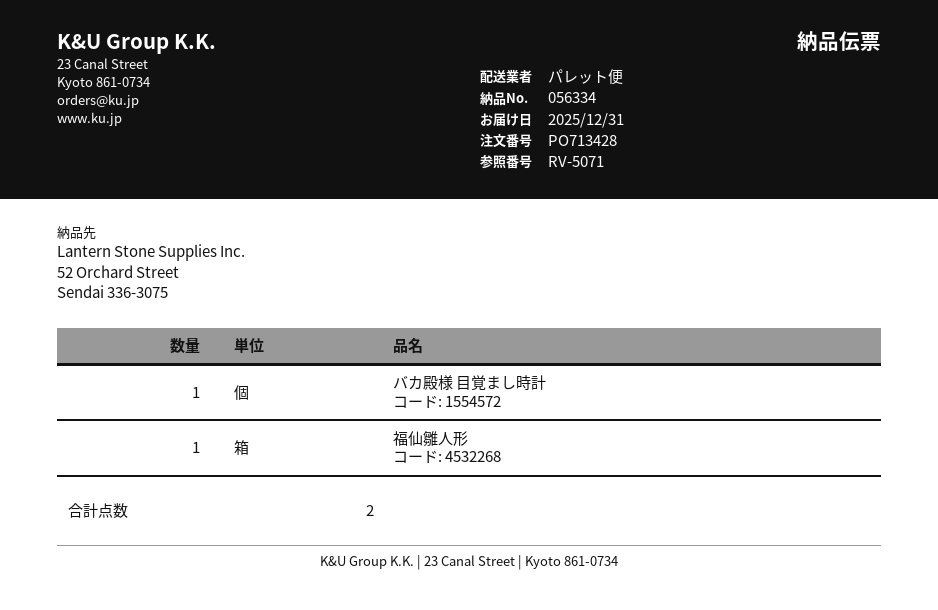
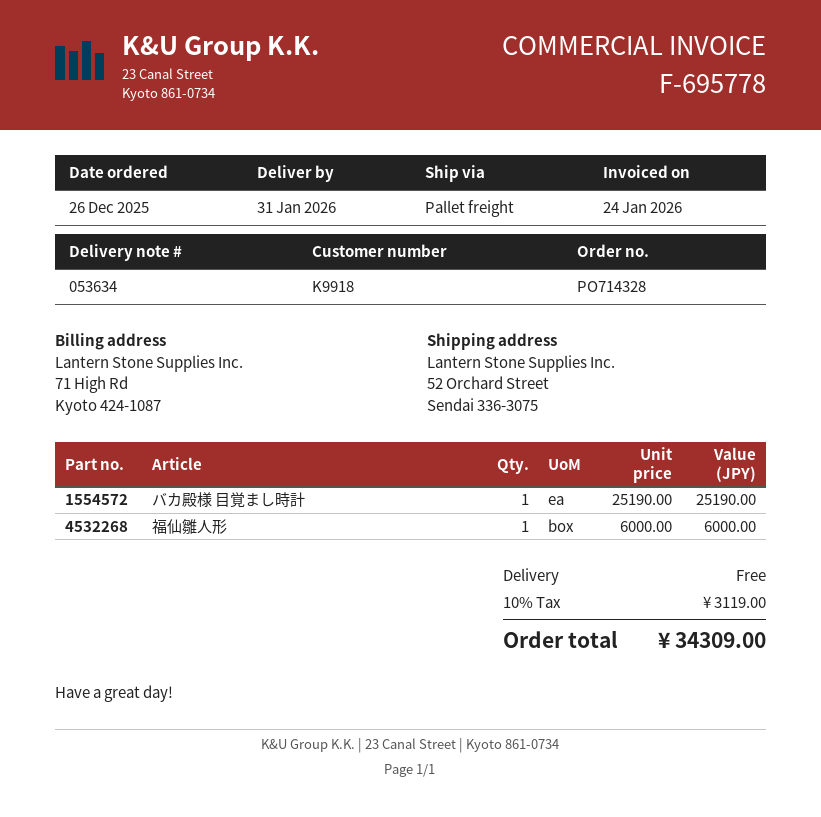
order number: PO713428 -> PO714328
delivery note number: 056334 -> 053634
delivery date: 2025-12-31 -> 2026-01-31

